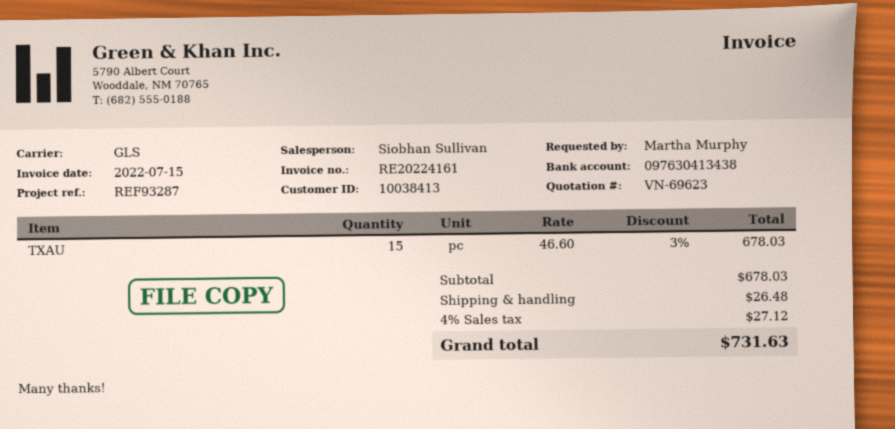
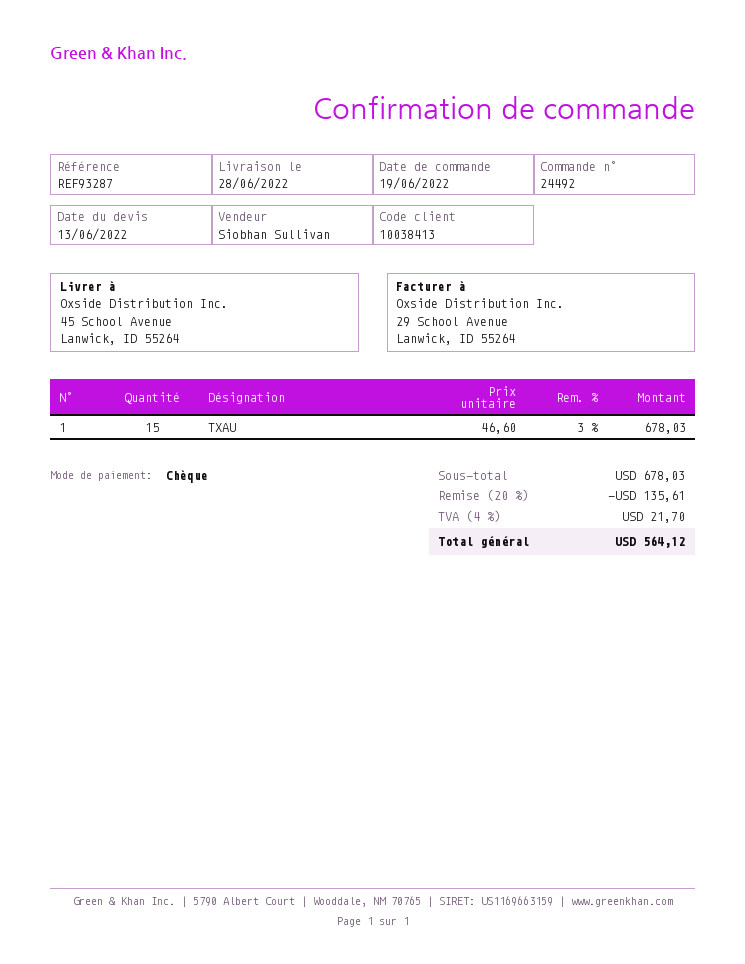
discount: none -> 20% = 135.61
shipping: 26.48 -> none
tax: 4% = 27.12 -> 4% = 21.70
total: 731.63 -> 564.12

